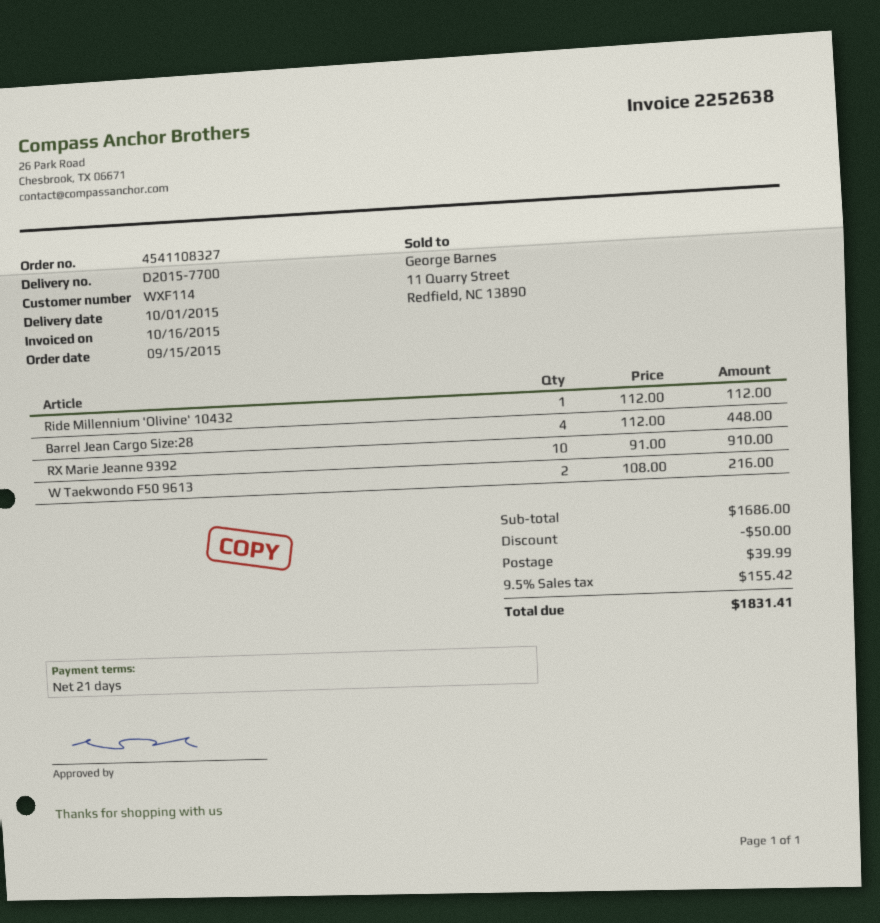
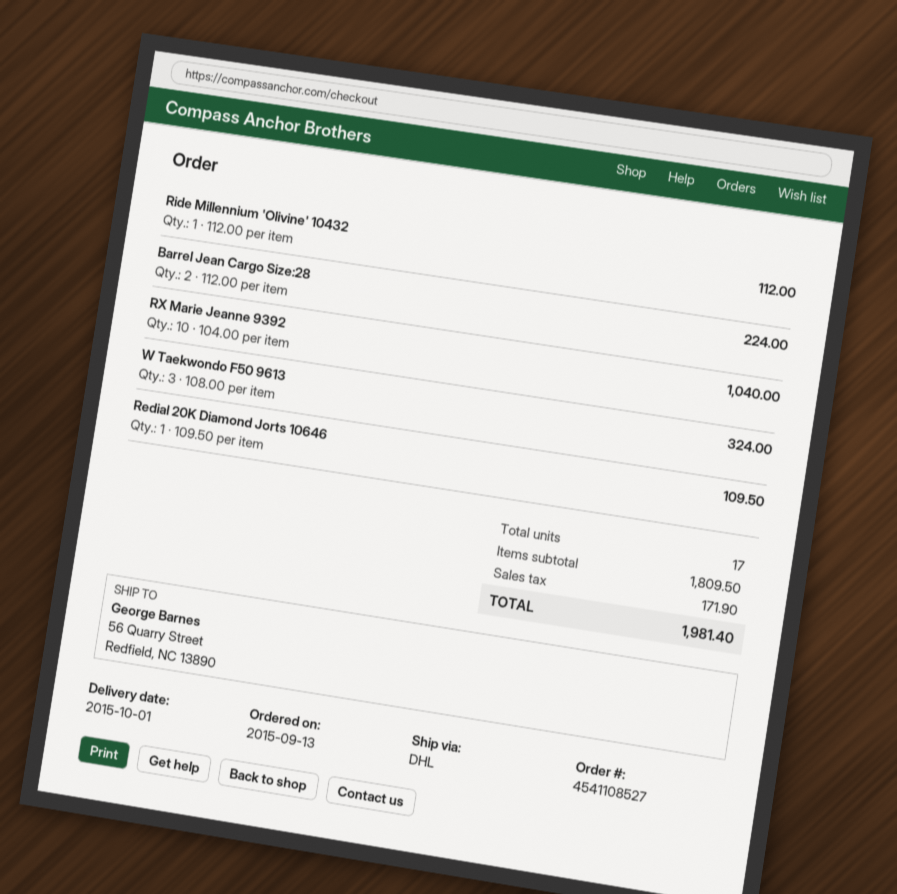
order number: 4541108327 -> 4541108527
order date: 2015-09-15 -> 2015-09-13
Barrel Jean Cargo Size:28: 4 x 112.00 = 448.00 -> 2 x 112.00 = 224.00
RX Marie Jeanne 9392: 10 x 91.00 = 910.00 -> 10 x 104.00 = 1040.00
W Taekwondo F50 9613: 2 x 108.00 = 216.00 -> 3 x 108.00 = 324.00
Redial 20K Diamond Jorts 10646: none -> 1 x 109.50 = 109.50
subtotal: 1686.00 -> 1809.50
discount: 50.00 -> none
shipping: 39.99 -> none
tax: 155.42 -> 171.90
total: 1831.41 -> 1981.40

